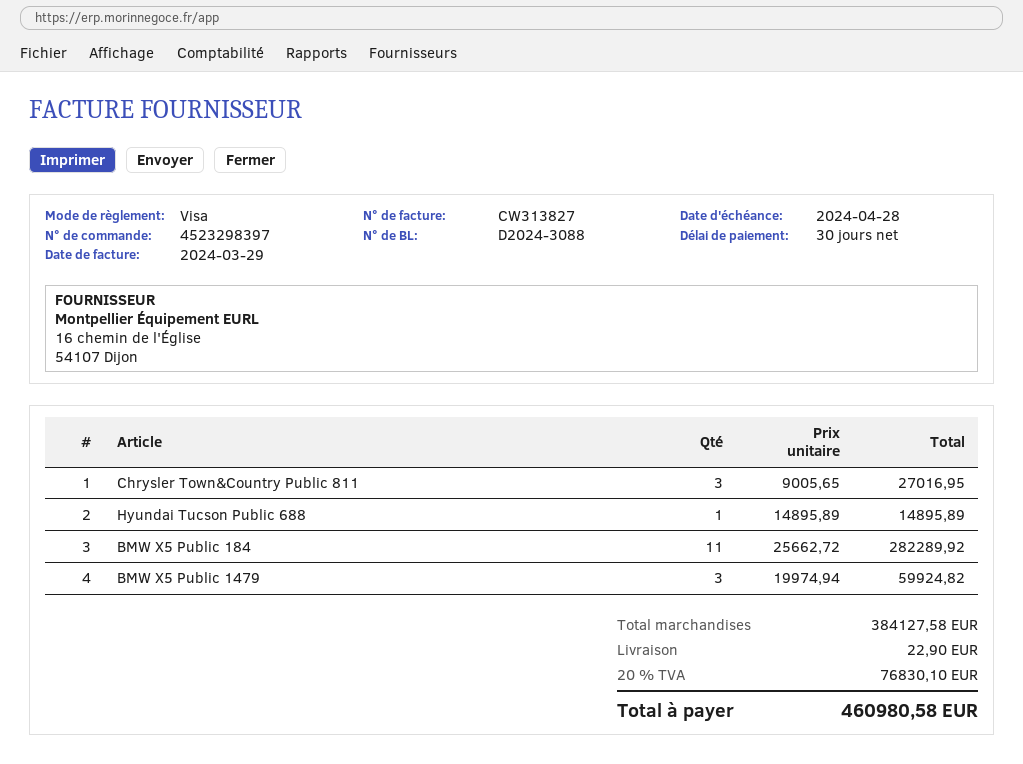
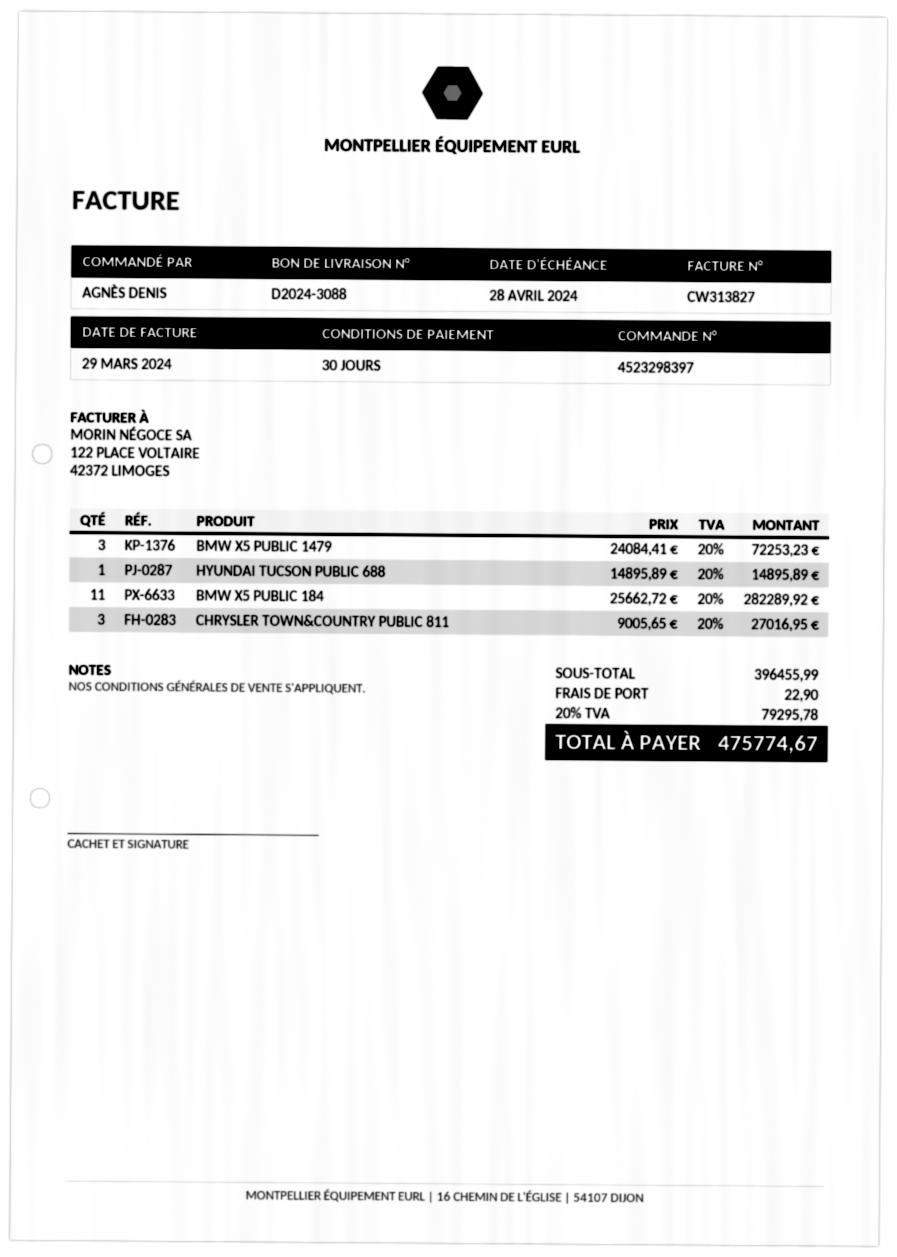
BMW X5 Public 1479: 3 x 19974.94 = 59924.82 -> 3 x 24084.41 = 72253.23
subtotal: 384127.58 -> 396455.99
tax: 20% = 76830.10 -> 20% = 79295.78
total: 460980.58 -> 475774.67

